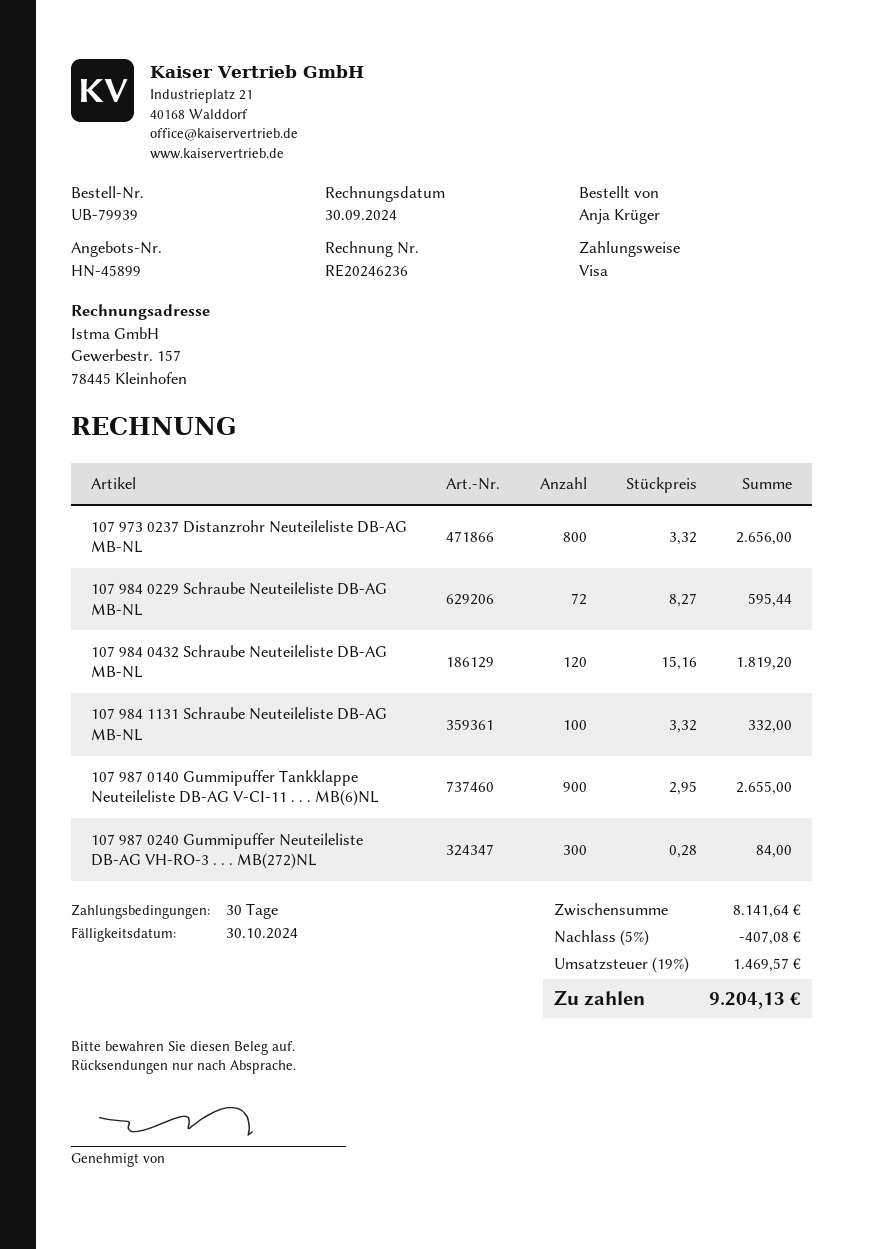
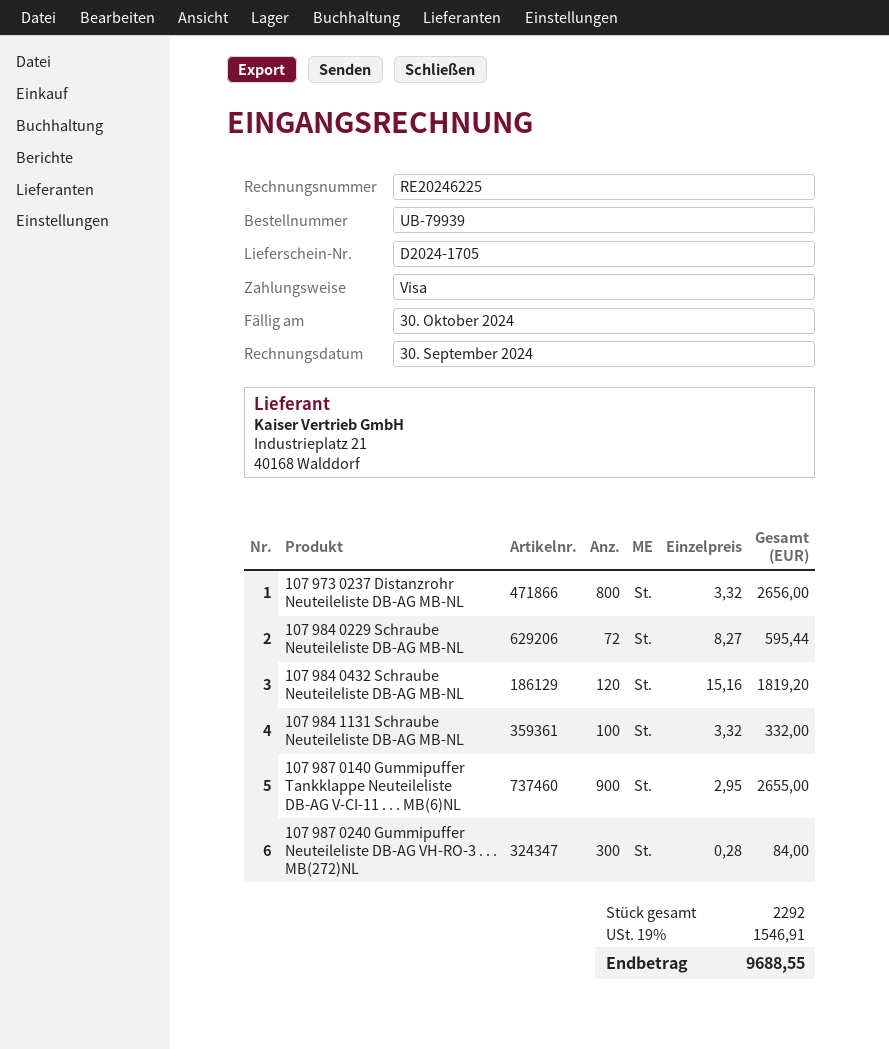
invoice number: RE20246236 -> RE20246225
discount: 5% = 407.08 -> none
tax: 19% = 1469.57 -> 19% = 1546.91
total: 9204.13 -> 9688.55

